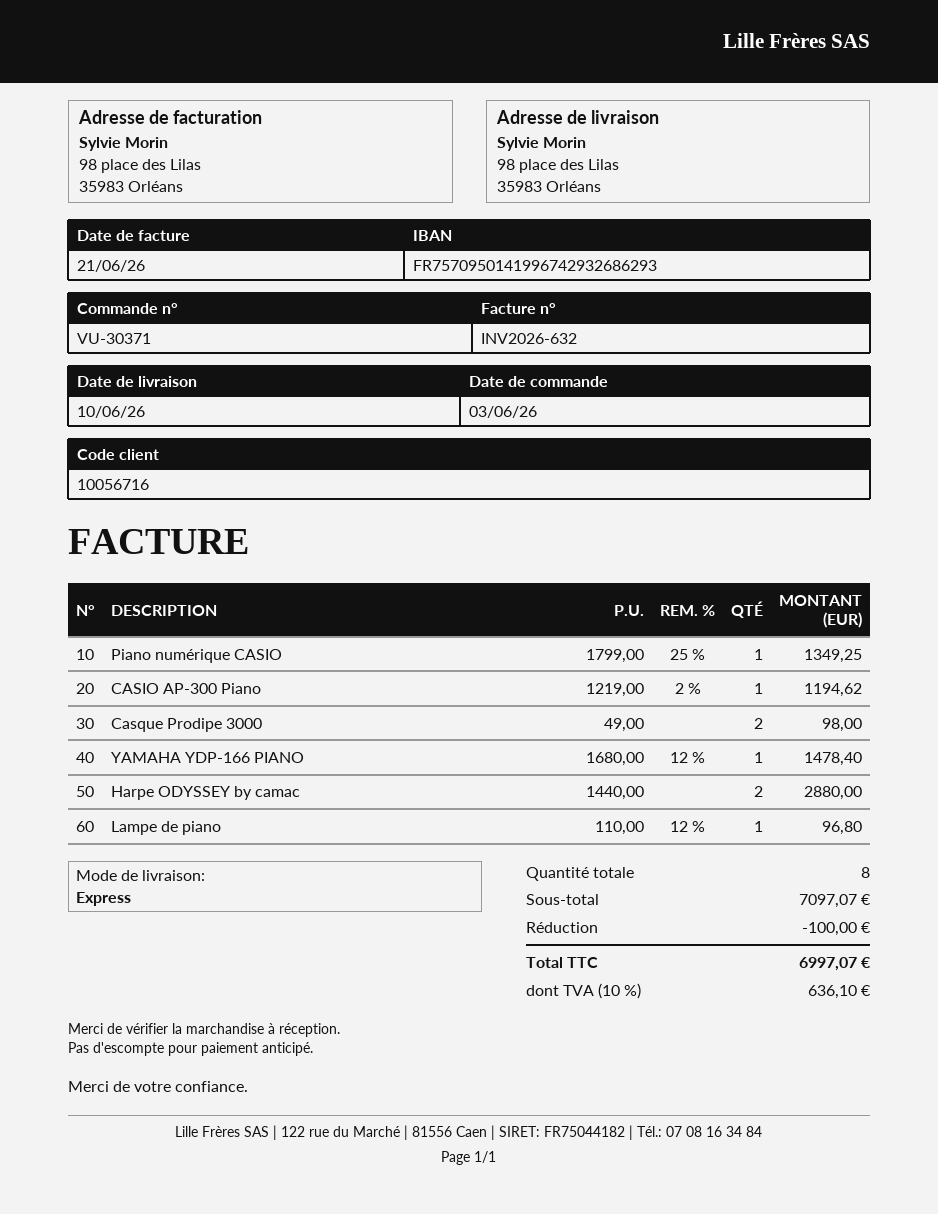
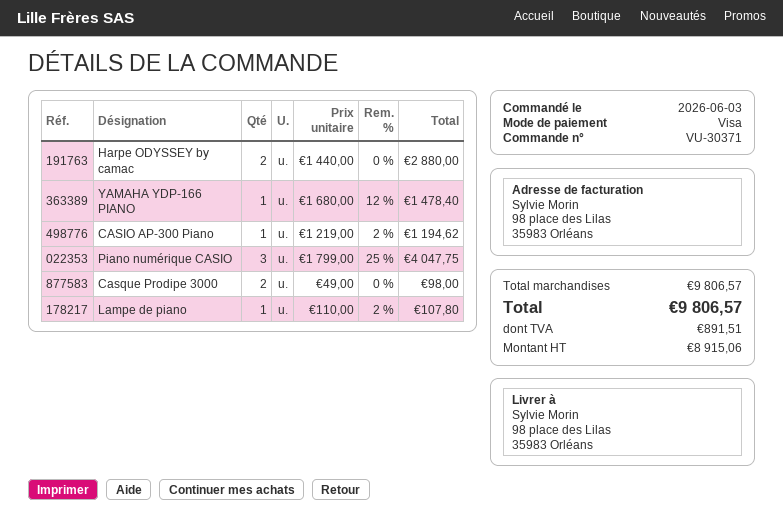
Piano numérique CASIO: 1 x 1799.00 - 25% = 1349.25 -> 3 x 1799.00 - 25% = 4047.75
Lampe de piano: 1 x 110.00 - 12% = 96.80 -> 1 x 110.00 - 2% = 107.80
subtotal: 7097.07 -> 9806.57
discount: 100.00 -> none
tax: 636.10 -> 891.51
total: 6997.07 -> 9806.57

